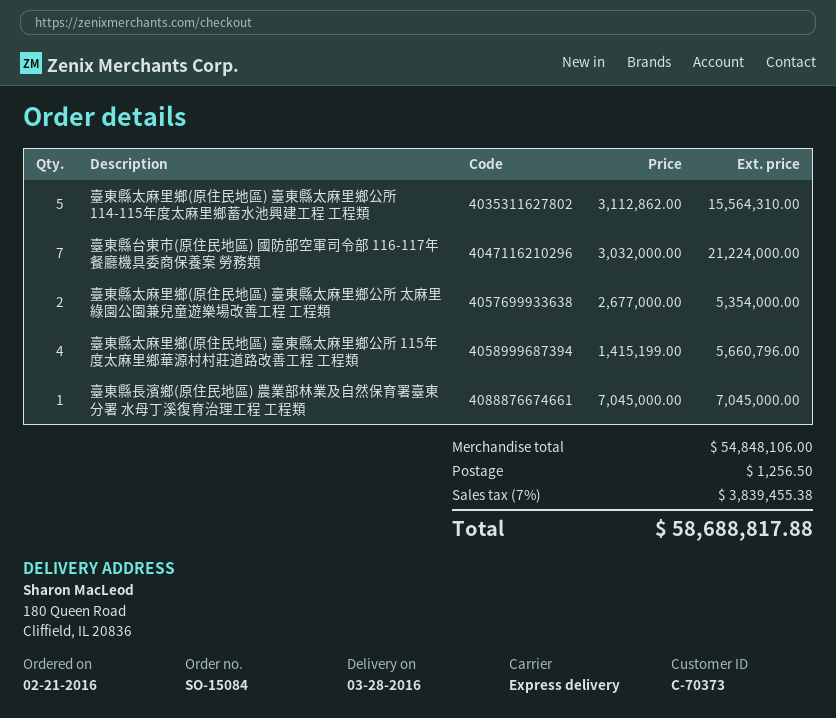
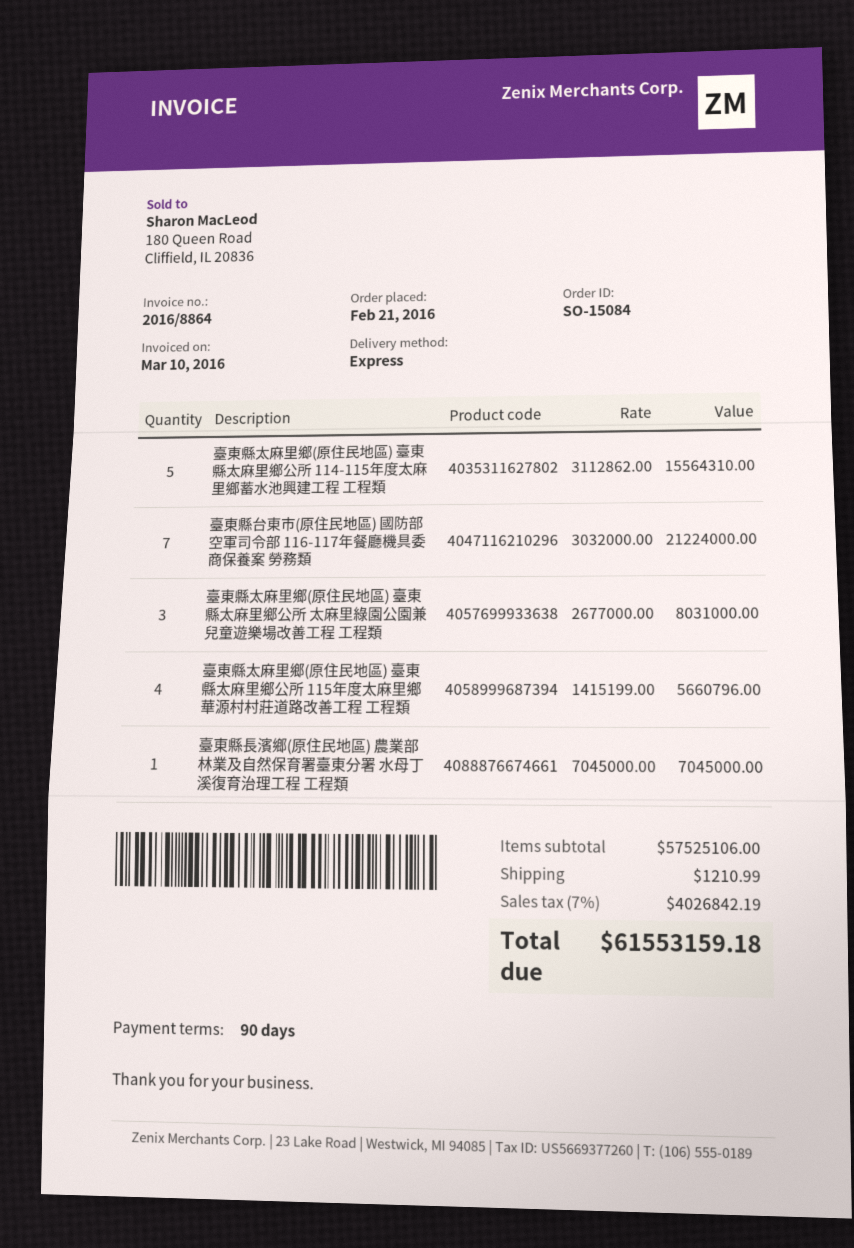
臺東縣太麻里鄉(原住民地區) 臺東縣太麻里鄉公所 太麻里綠園公園兼兒童遊樂場改善工程 工程類: 2 x 2677000.00 = 5354000.00 -> 3 x 2677000.00 = 8031000.00
subtotal: 54848106.00 -> 57525106.00
shipping: 1256.50 -> 1210.99
tax: 7% = 3839455.38 -> 7% = 4026842.19
total: 58688817.88 -> 61553159.18

